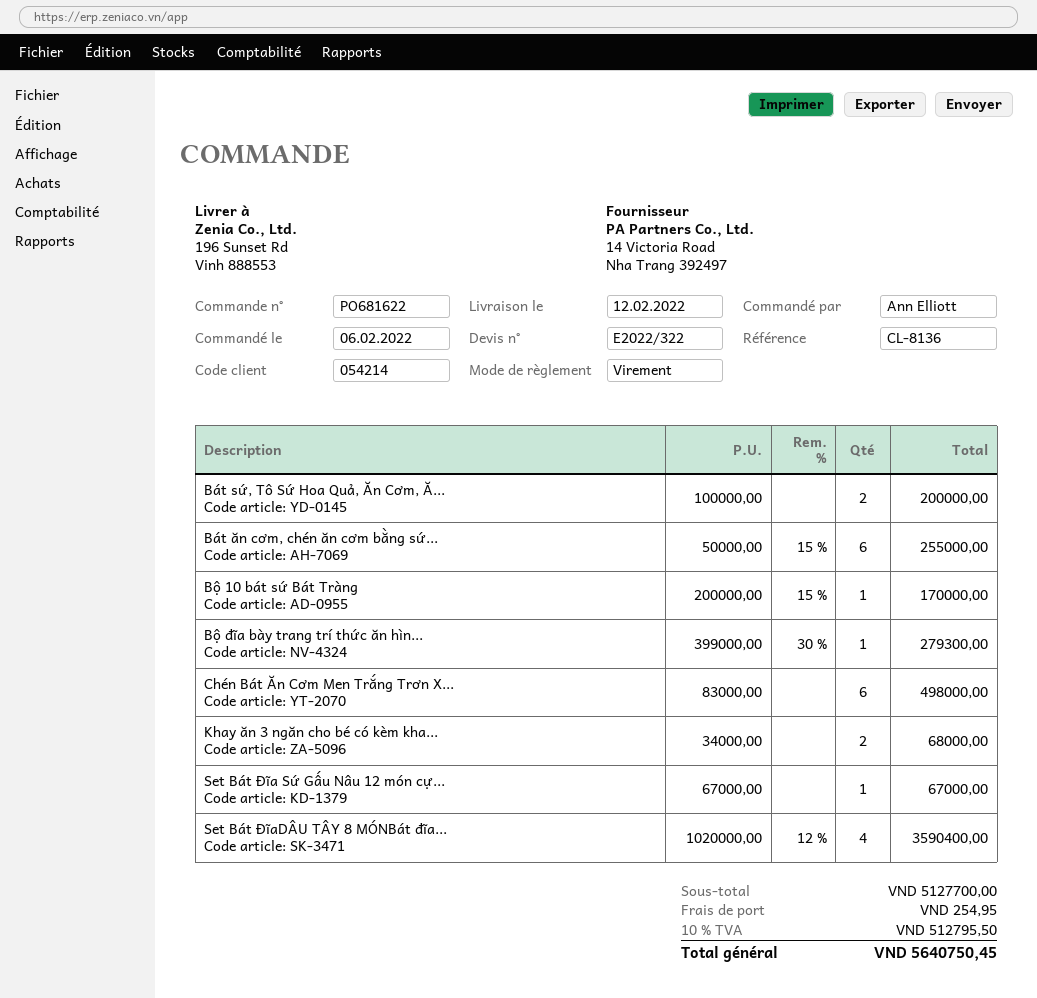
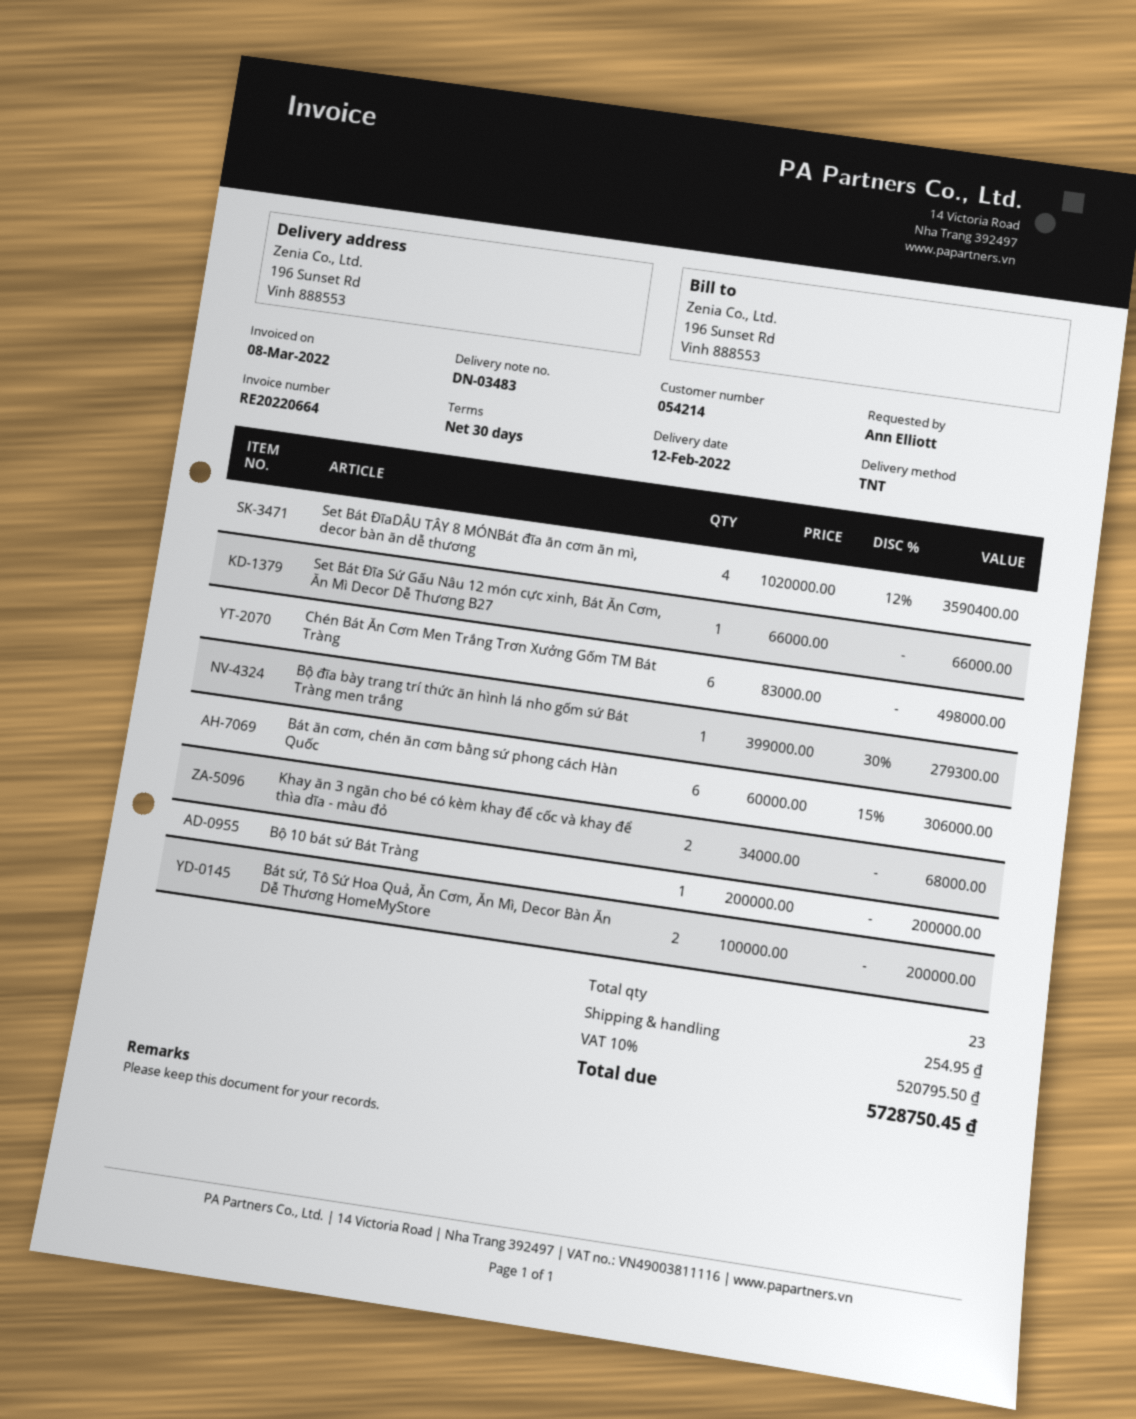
Bát ăn cơm, chén ăn cơm bằng sứ...: 6 x 50000.00 - 15% = 255000.00 -> 6 x 60000.00 - 15% = 306000.00
Bộ 10 bát sứ Bát Tràng: 1 x 200000.00 - 15% = 170000.00 -> 1 x 200000.00 = 200000.00
Set Bát Đĩa Sứ Gấu Nâu 12 món cự...: 1 x 67000.00 = 67000.00 -> 1 x 66000.00 = 66000.00
tax: 10% = 512795.50 -> 10% = 520795.50
total: 5640750.45 -> 5728750.45

